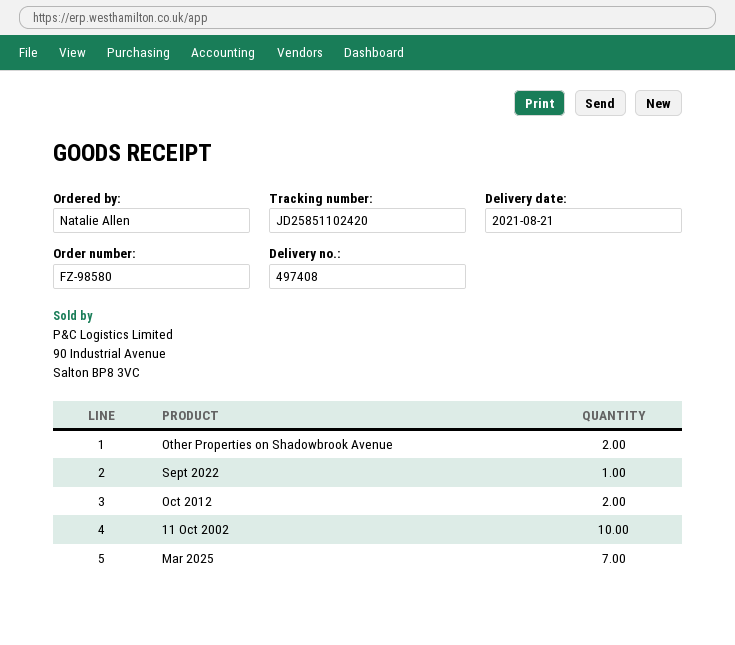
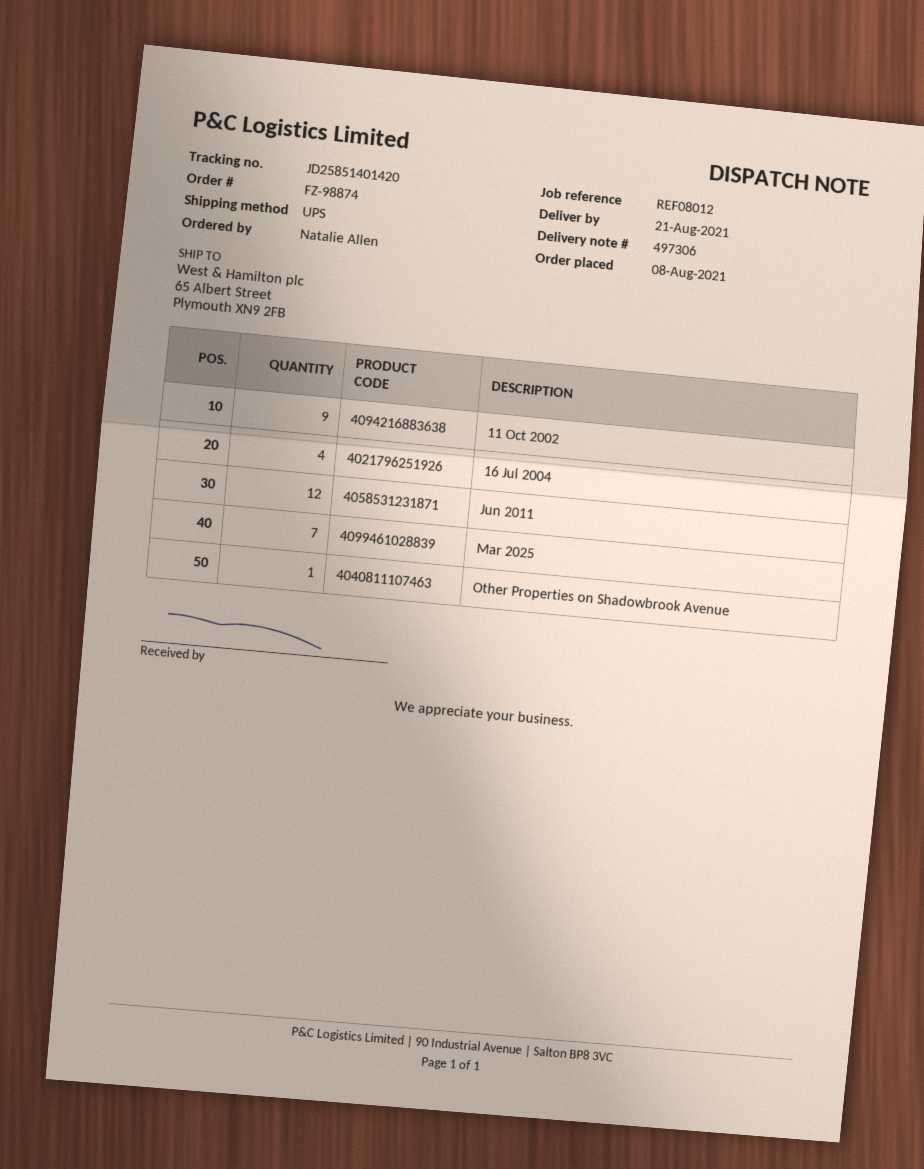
order number: FZ-98580 -> FZ-98874
delivery note number: 497408 -> 497306
tracking number: JD25851102420 -> JD25851401420
Other Properties on Shadowbrook Avenue: 2 -> 1
Sept 2022: 1 -> none
Oct 2012: 2 -> none
11 Oct 2002: 10 -> 9
16 Jul 2004: none -> 4
Jun 2011: none -> 12

